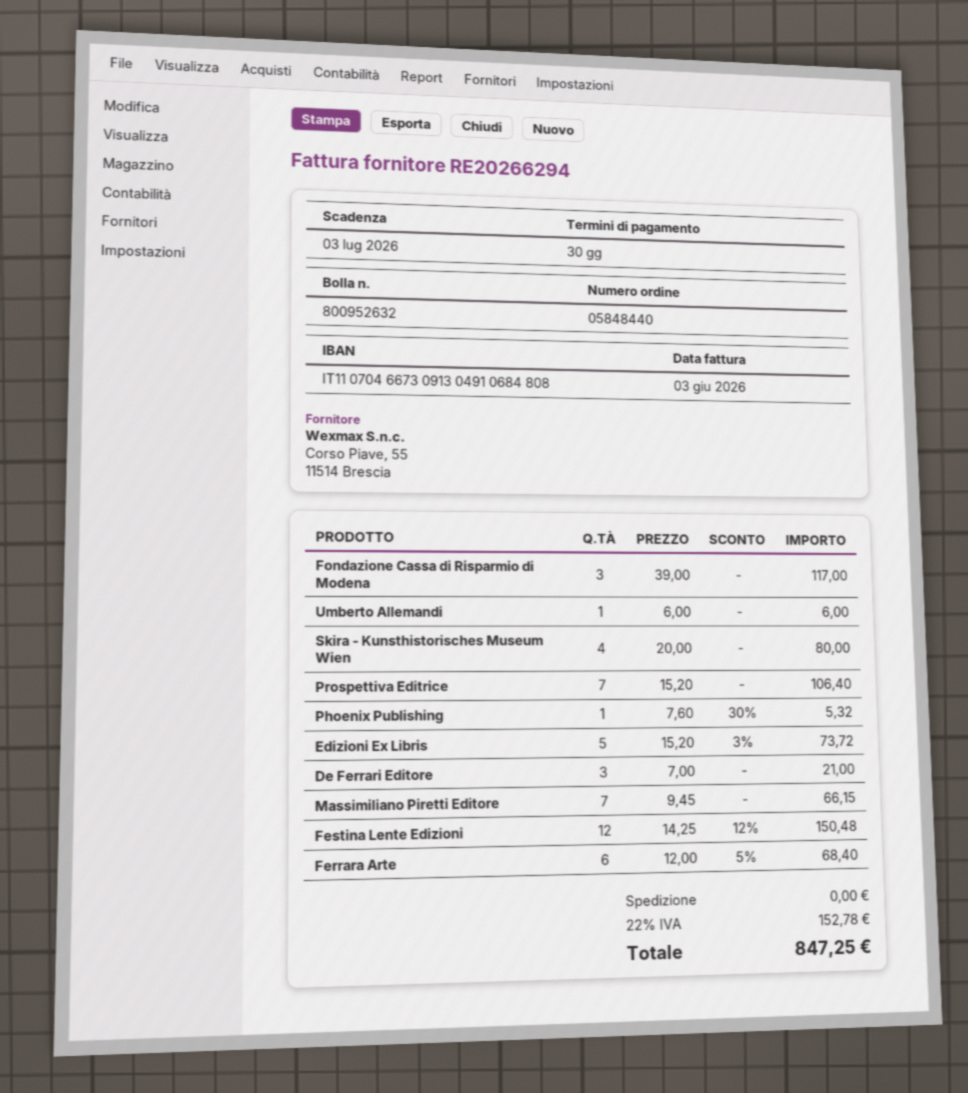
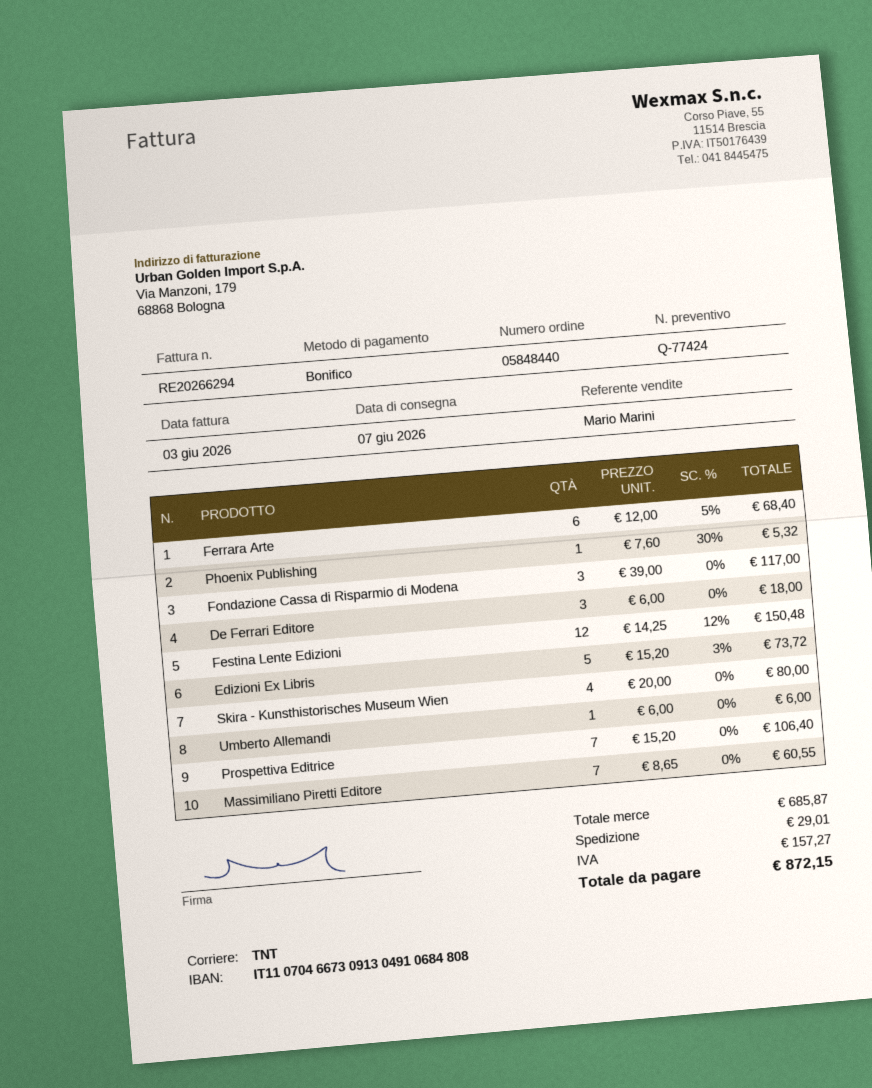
De Ferrari Editore: 3 x 7.00 = 21.00 -> 3 x 6.00 = 18.00
Massimiliano Piretti Editore: 7 x 9.45 = 66.15 -> 7 x 8.65 = 60.55
shipping: 0.00 -> 29.01
tax: 152.78 -> 157.27
total: 847.25 -> 872.15

